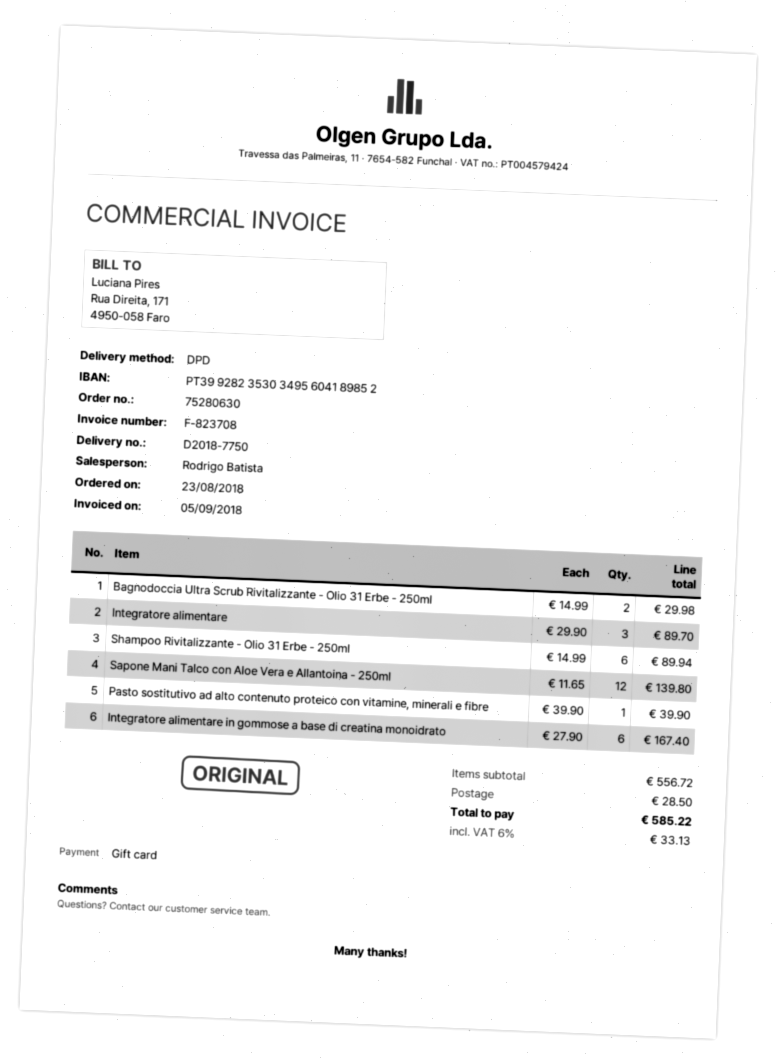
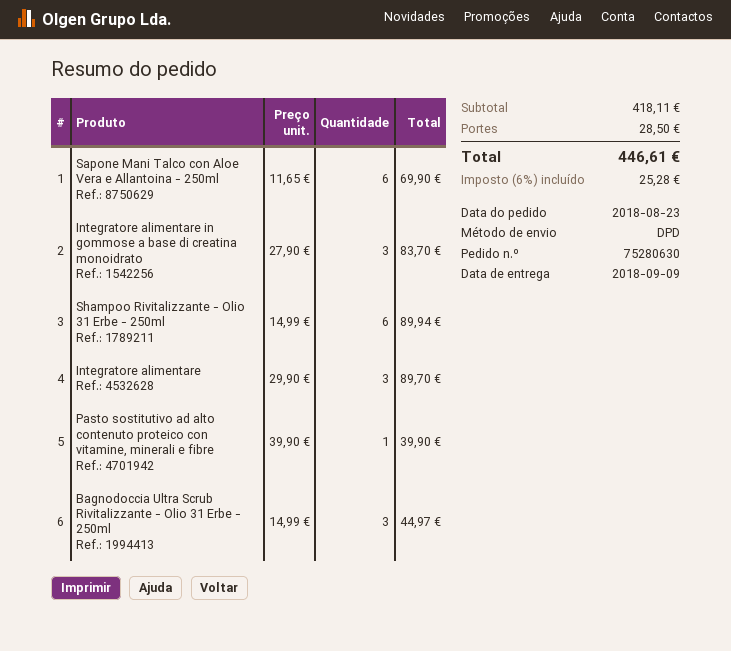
Bagnodoccia Ultra Scrub Rivitalizzante - Olio 31 Erbe - 250ml: 2 x 14.99 = 29.98 -> 3 x 14.99 = 44.97
Sapone Mani Talco con Aloe Vera e Allantoina - 250ml: 12 x 11.65 = 139.80 -> 6 x 11.65 = 69.90
Integratore alimentare in gommose a base di creatina monoidrato: 6 x 27.90 = 167.40 -> 3 x 27.90 = 83.70
subtotal: 556.72 -> 418.11
tax: 6% = 33.13 -> 6% = 25.28
total: 585.22 -> 446.61

